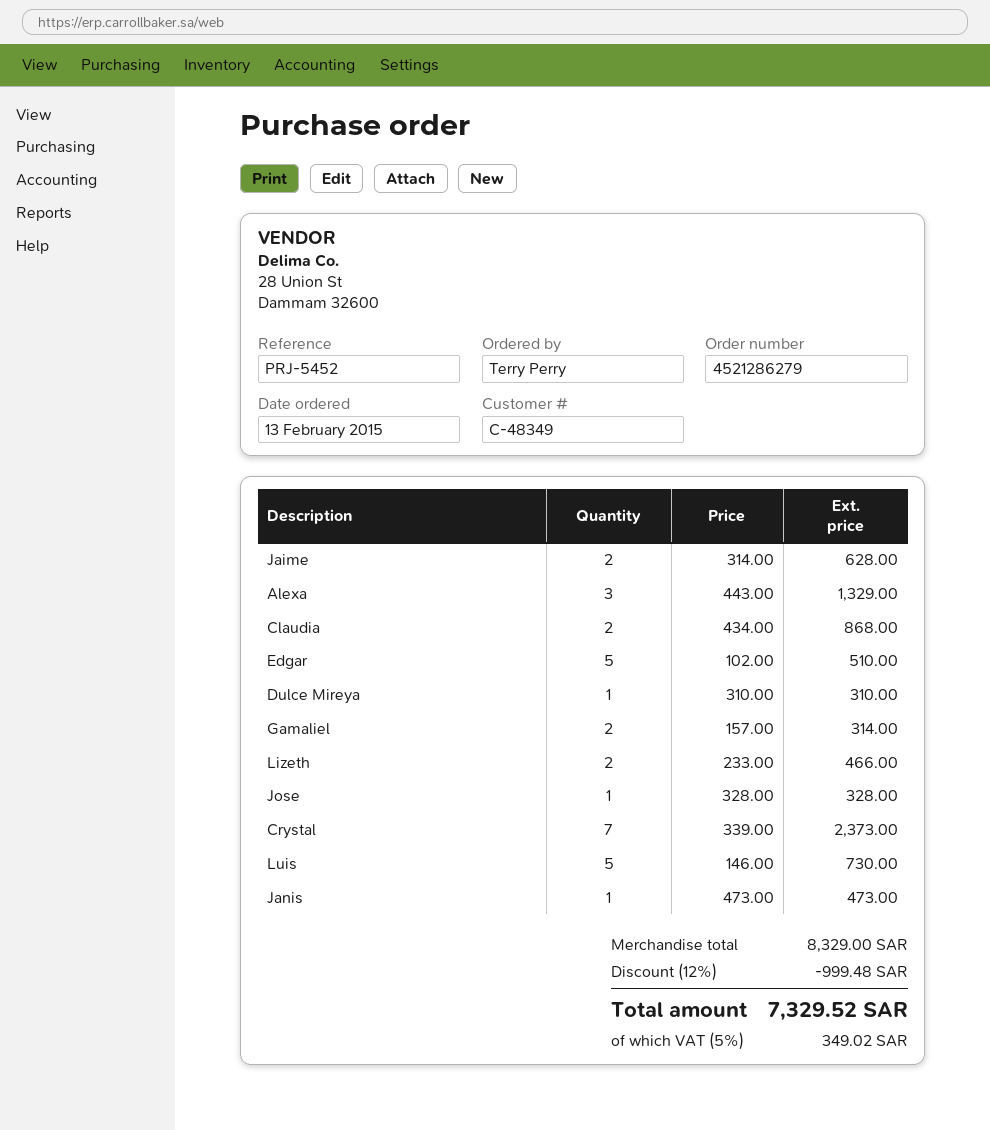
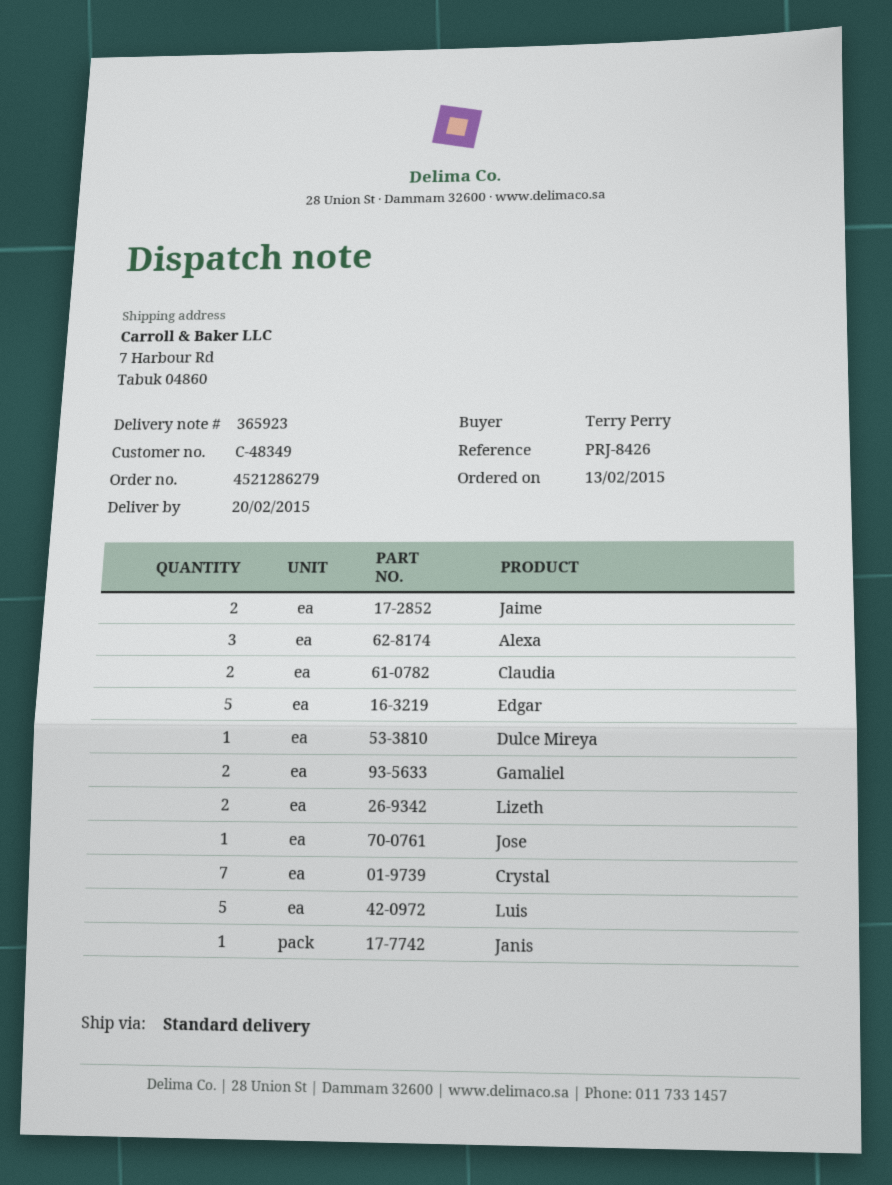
reference: PRJ-5452 -> PRJ-8426

